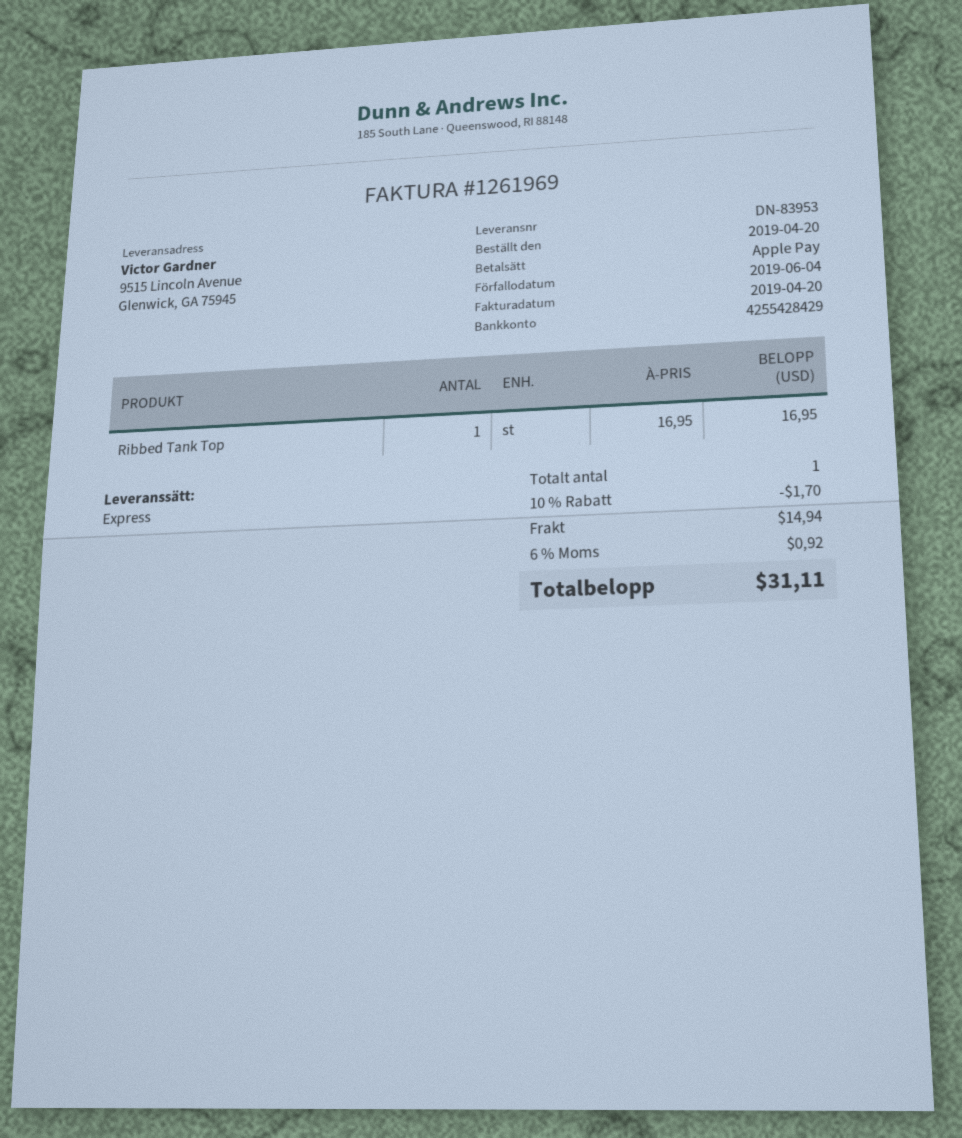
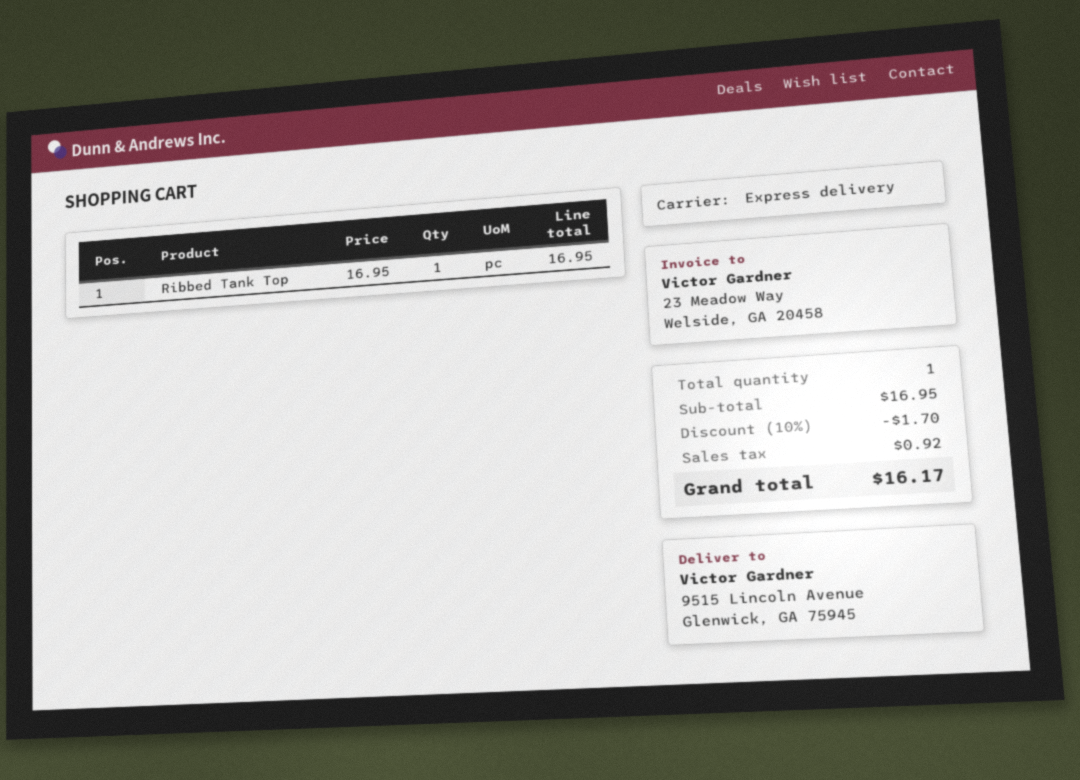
shipping: 14.94 -> none
total: 31.11 -> 16.17

